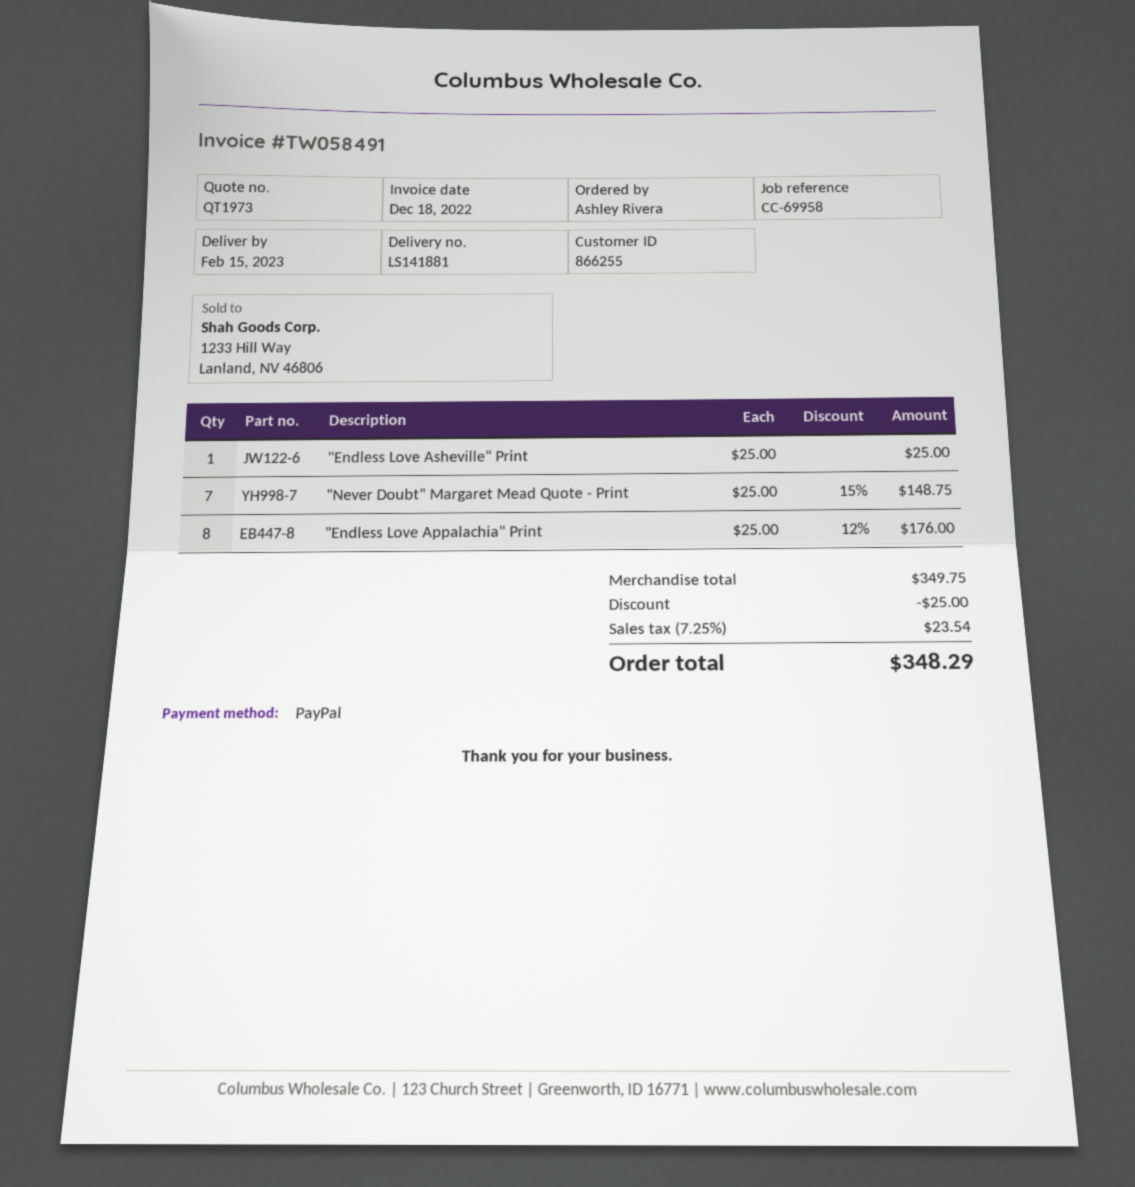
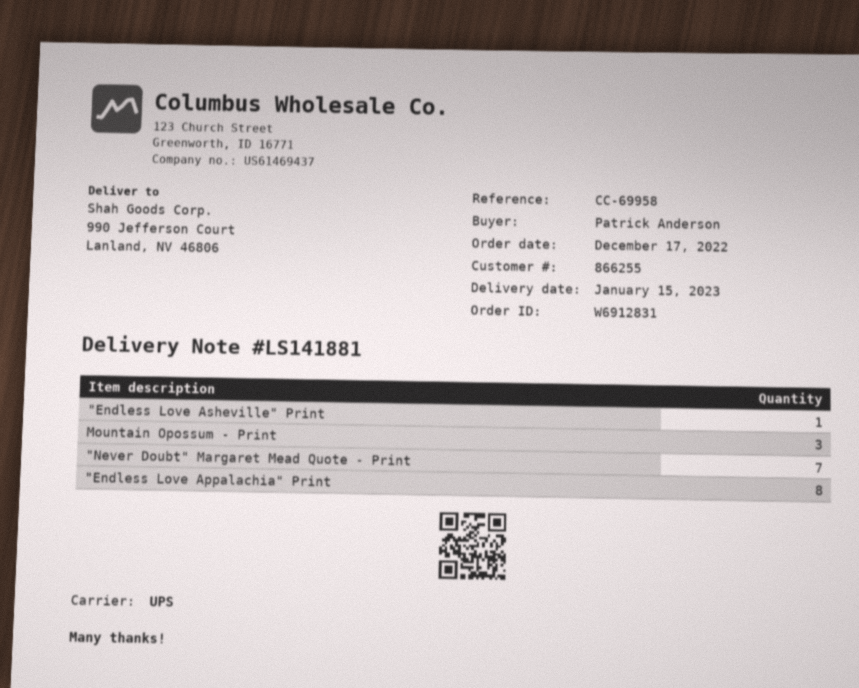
delivery date: 2023-02-15 -> 2023-01-15
ordered by: Ashley Rivera -> Patrick Anderson
Mountain Opossum - Print: none -> 3

